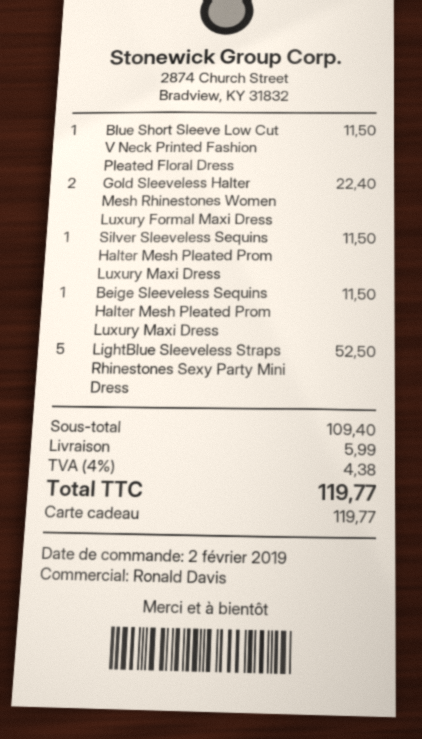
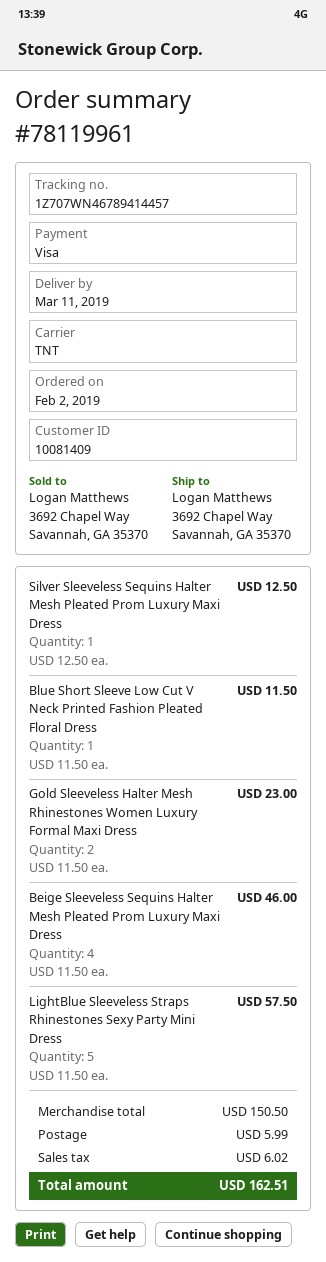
payment method: gift card -> Visa
Gold Sleeveless Halter Mesh Rhinestones Women Luxury Formal Maxi Dress: 2 for 22.40 -> 2 for 23.00
Silver Sleeveless Sequins Halter Mesh Pleated Prom Luxury Maxi Dress: 1 for 11.50 -> 1 for 12.50
Beige Sleeveless Sequins Halter Mesh Pleated Prom Luxury Maxi Dress: 1 for 11.50 -> 4 for 46.00
LightBlue Sleeveless Straps Rhinestones Sexy Party Mini Dress: 5 for 52.50 -> 5 for 57.50
subtotal: 109.40 -> 150.50
tax: 4.38 -> 6.02
total: 119.77 -> 162.51

